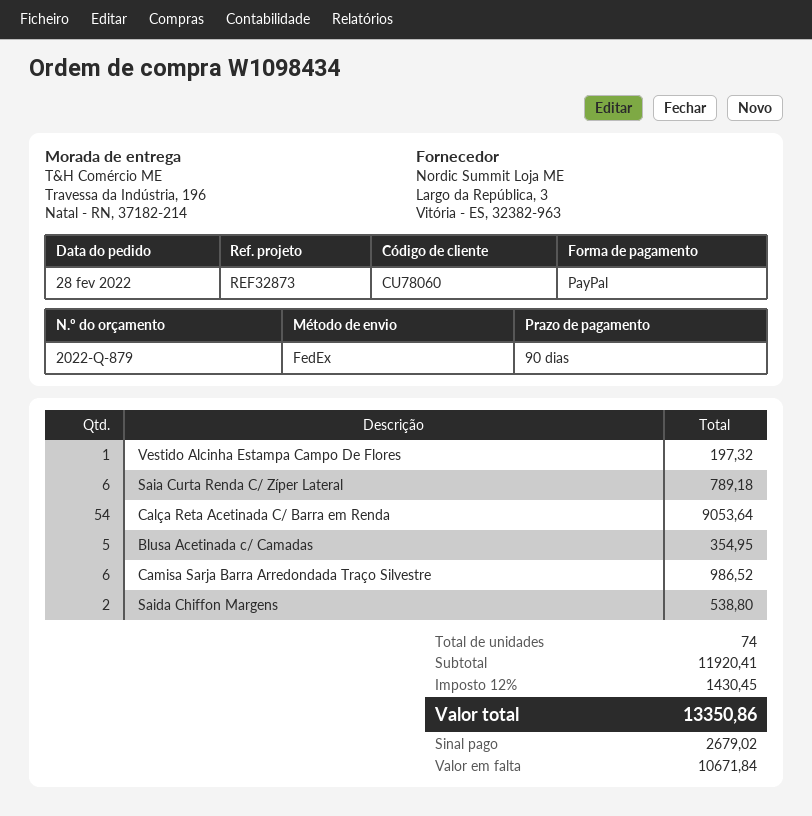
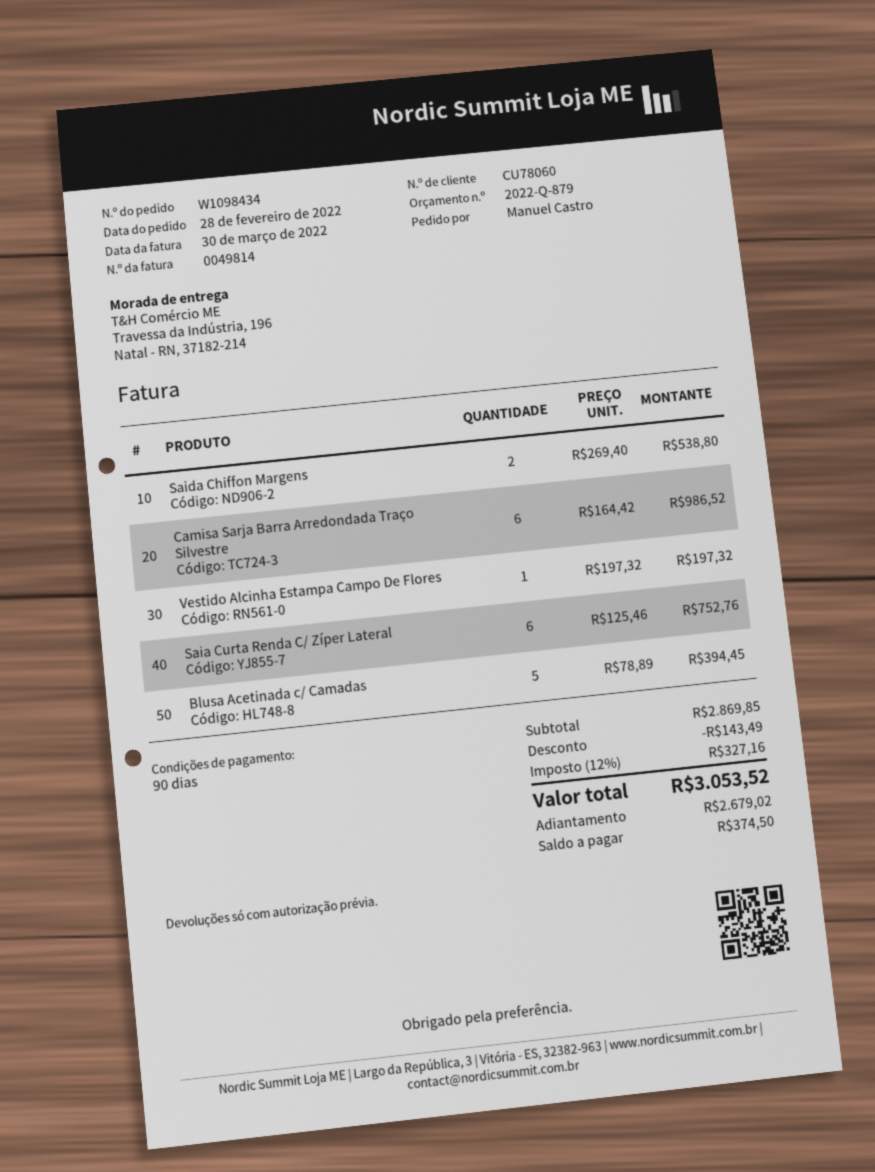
Saia Curta Renda C/ Zíper Lateral: 6 for 789.18 -> 6 for 752.76
Calça Reta Acetinada C/ Barra em Renda: 54 for 9053.64 -> none
Blusa Acetinada c/ Camadas: 5 for 354.95 -> 5 for 394.45
subtotal: 11920.41 -> 2869.85
discount: none -> 143.49
tax: 12% = 1430.45 -> 12% = 327.16
total: 13350.86 -> 3053.52
balance: 10671.84 -> 374.50

